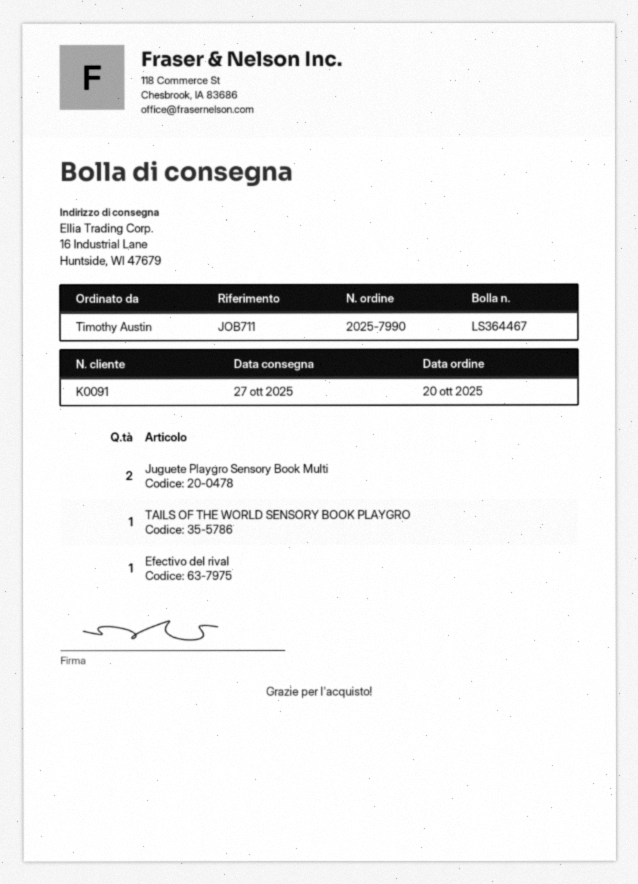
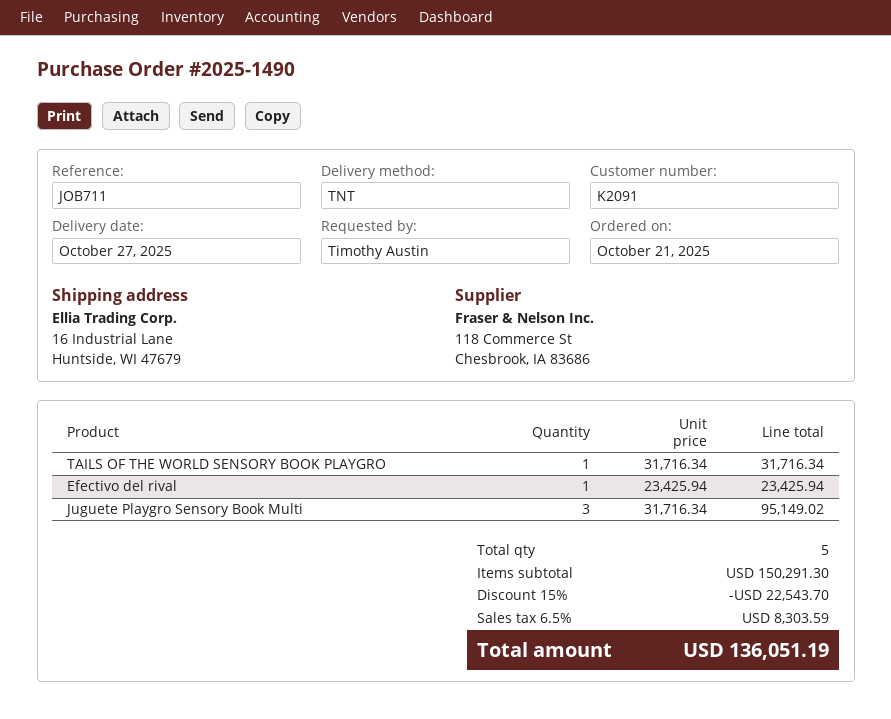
order number: 2025-7990 -> 2025-1490
order date: 2025-10-20 -> 2025-10-21
customer number: K0091 -> K2091
Juguete Playgro Sensory Book Multi: 2 -> 3

